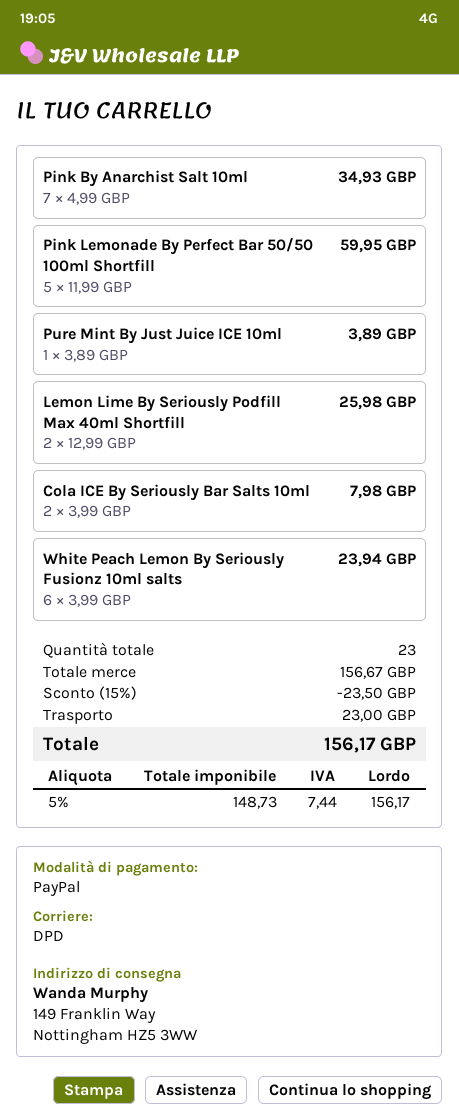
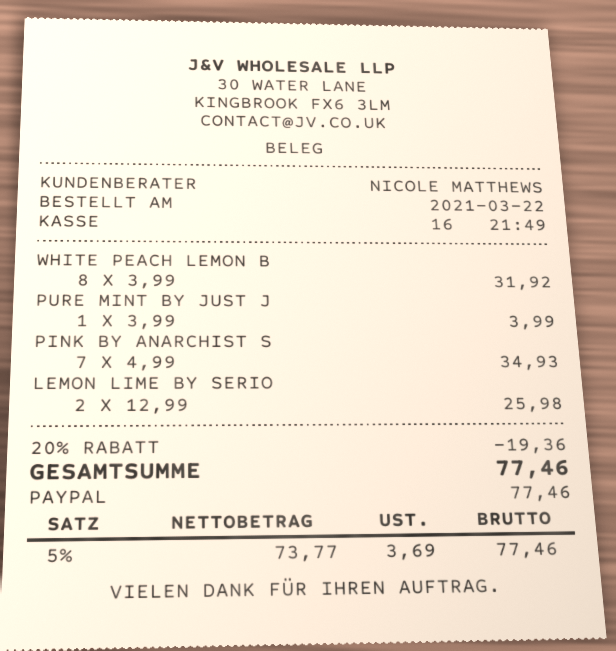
Pink Lemonade By Perfect Bar 50/50 100ml Shortfill: 5 x 11.99 = 59.95 -> none
Pure Mint By Just Juice ICE 10ml: 1 x 3.89 = 3.89 -> 1 x 3.99 = 3.99
Cola ICE By Seriously Bar Salts 10ml: 2 x 3.99 = 7.98 -> none
White Peach Lemon By Seriously Fusionz 10ml salts: 6 x 3.99 = 23.94 -> 8 x 3.99 = 31.92
discount: 15% = 23.50 -> 20% = 19.36
shipping: 23.00 -> none
net: 148.73 -> 73.77
tax: 5% = 7.44 -> 5% = 3.69
total: 156.17 -> 77.46

